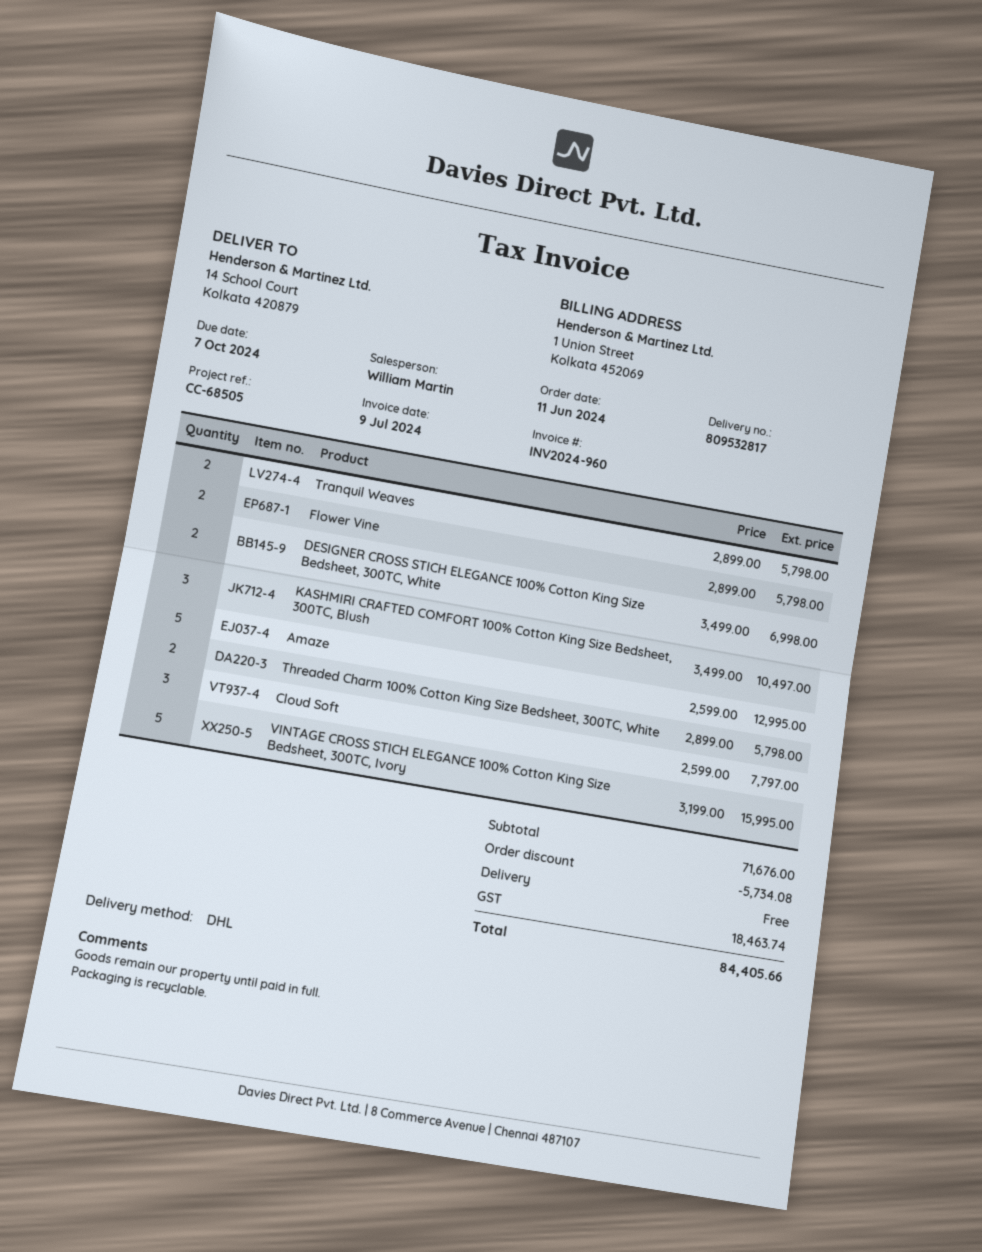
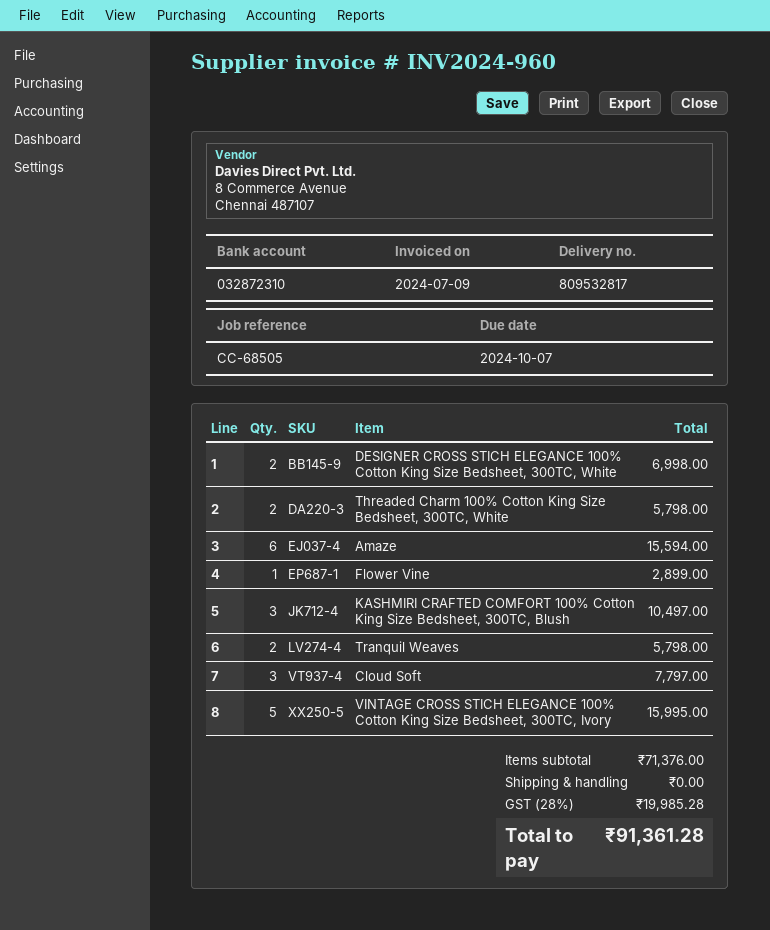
Flower Vine: 2 for 5798.00 -> 1 for 2899.00
Amaze: 5 for 12995.00 -> 6 for 15594.00
subtotal: 71676.00 -> 71376.00
discount: 5734.08 -> none
tax: 18463.74 -> 19985.28
total: 84405.66 -> 91361.28

